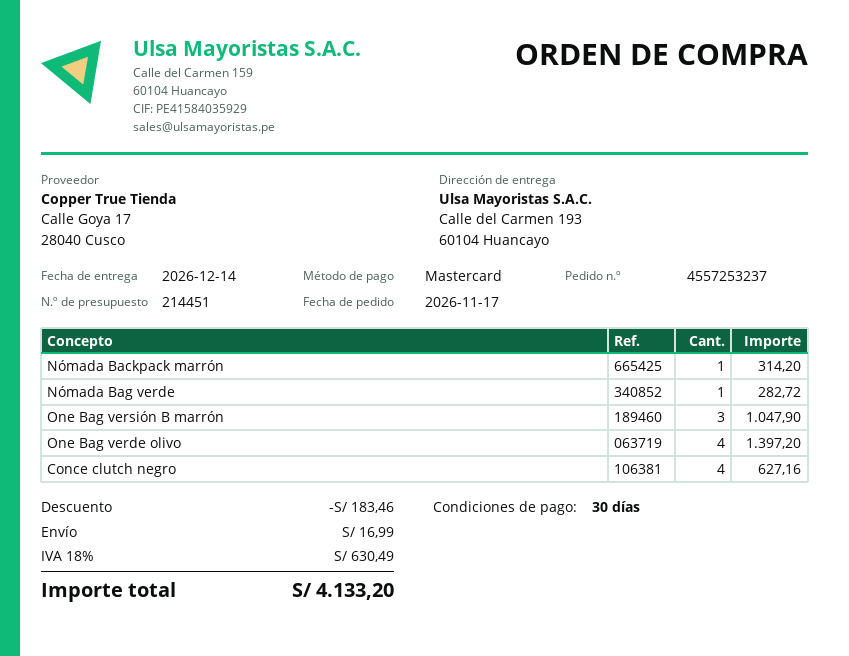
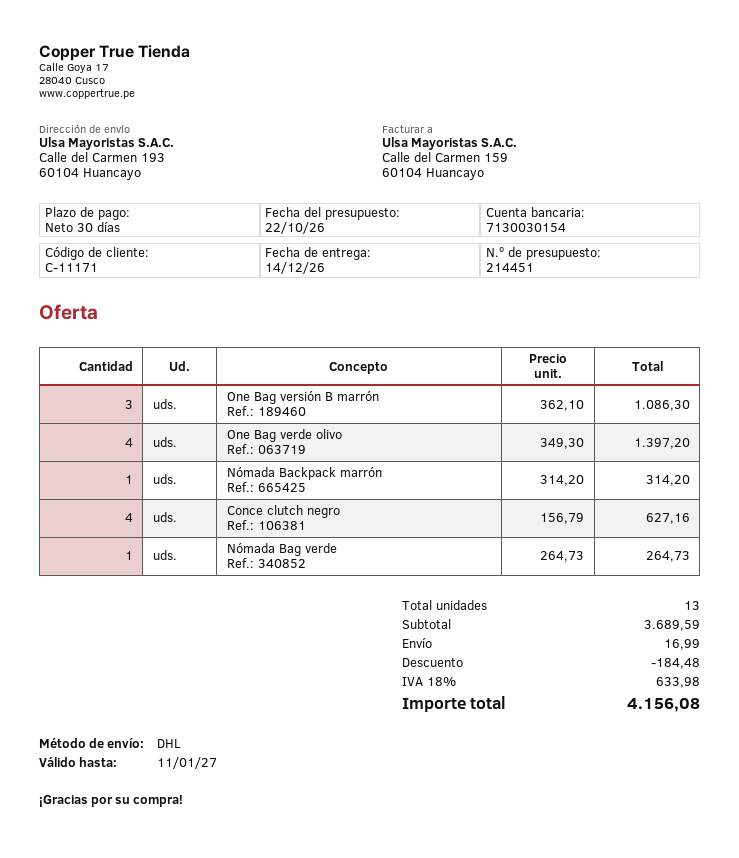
Nómada Bag verde: 1 for 282.72 -> 1 for 264.73
One Bag versión B marrón: 3 for 1047.90 -> 3 for 1086.30
discount: 183.46 -> 184.48
tax: 18% = 630.49 -> 18% = 633.98
total: 4133.20 -> 4156.08

